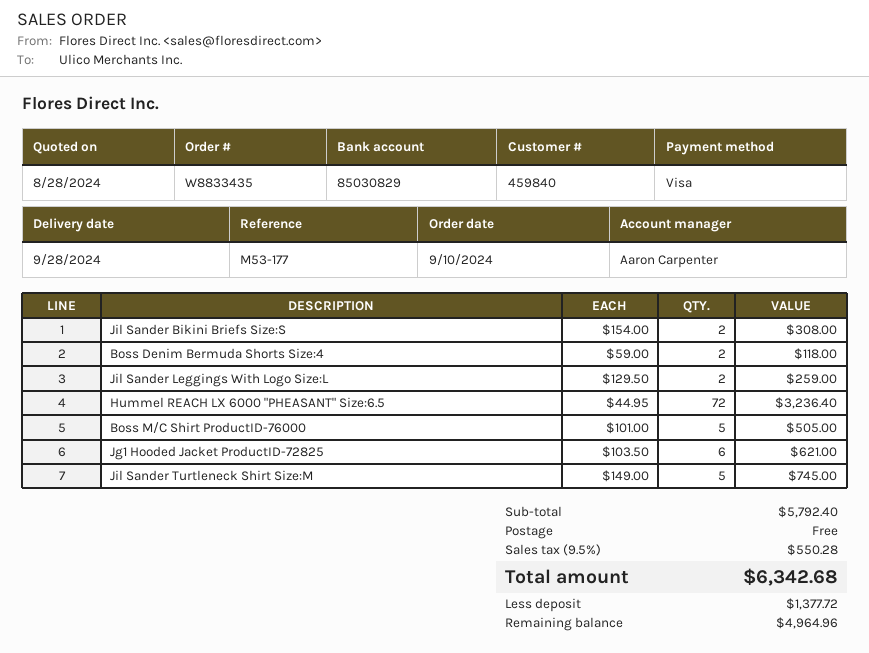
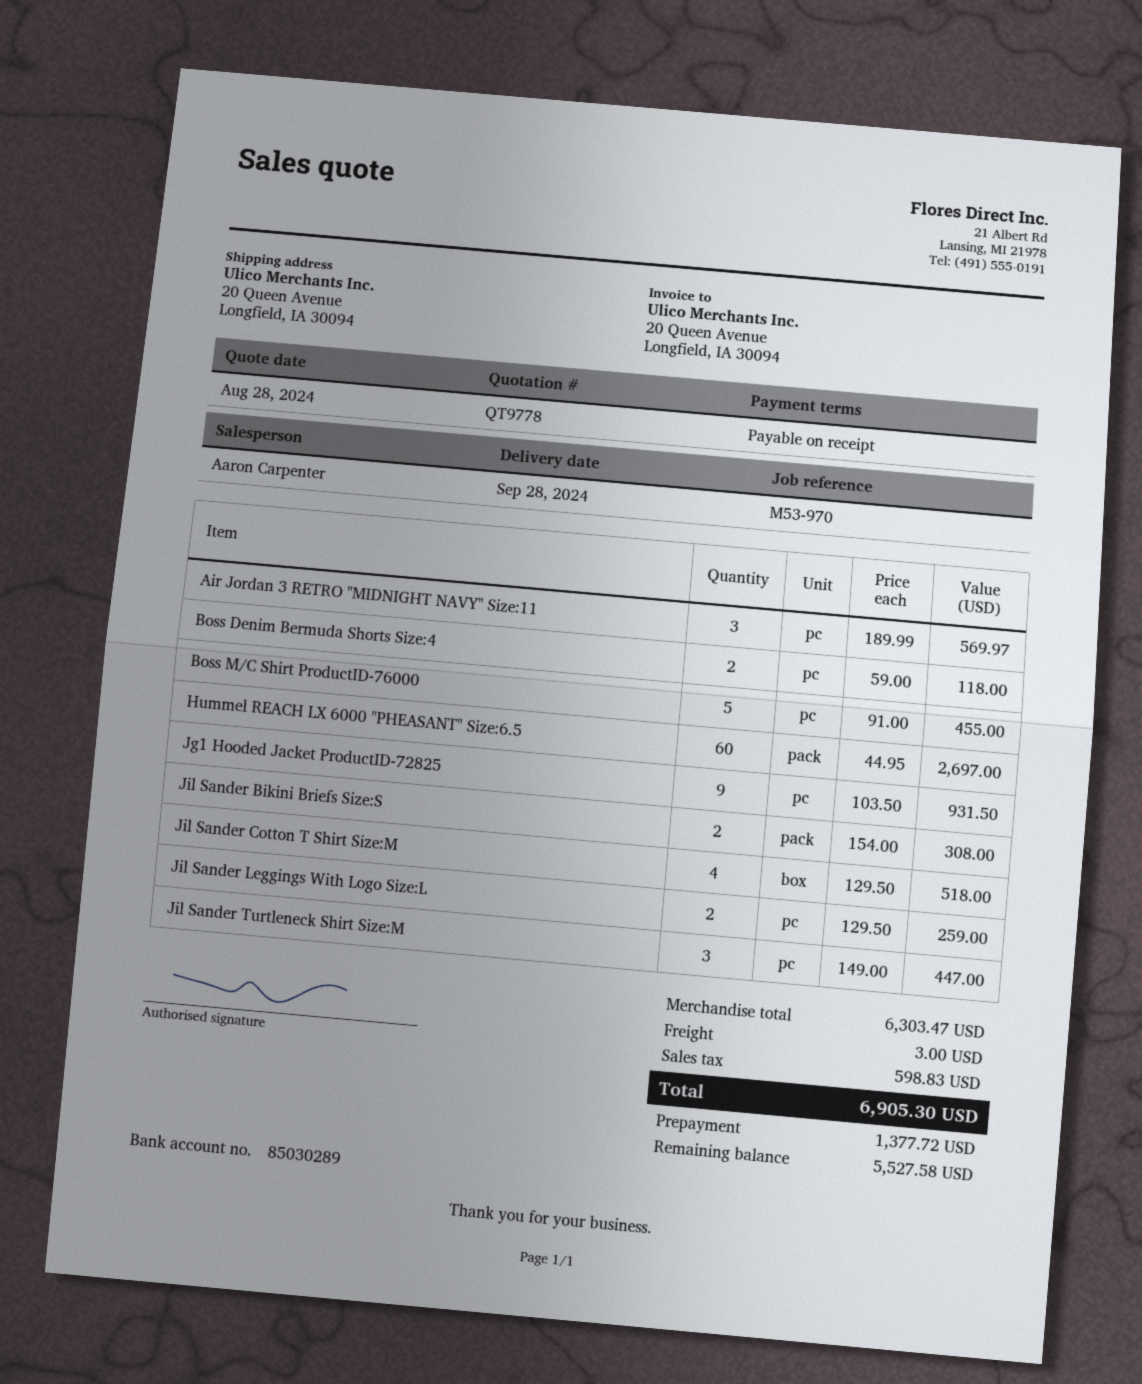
reference: M53-177 -> M53-970
bank account: 85030829 -> 85030289
Hummel REACH LX 6000 "PHEASANT" Size:6.5: 72 x 44.95 = 3236.40 -> 60 x 44.95 = 2697.00
Boss M/C Shirt ProductID-76000: 5 x 101.00 = 505.00 -> 5 x 91.00 = 455.00
Jg1 Hooded Jacket ProductID-72825: 6 x 103.50 = 621.00 -> 9 x 103.50 = 931.50
Jil Sander Turtleneck Shirt Size:M: 5 x 149.00 = 745.00 -> 3 x 149.00 = 447.00
Air Jordan 3 RETRO "MIDNIGHT NAVY" Size:11: none -> 3 x 189.99 = 569.97
Jil Sander Cotton T Shirt Size:M: none -> 4 x 129.50 = 518.00
subtotal: 5792.40 -> 6303.47
shipping: 0.00 -> 3.00
tax: 550.28 -> 598.83
total: 6342.68 -> 6905.30
balance: 4964.96 -> 5527.58

